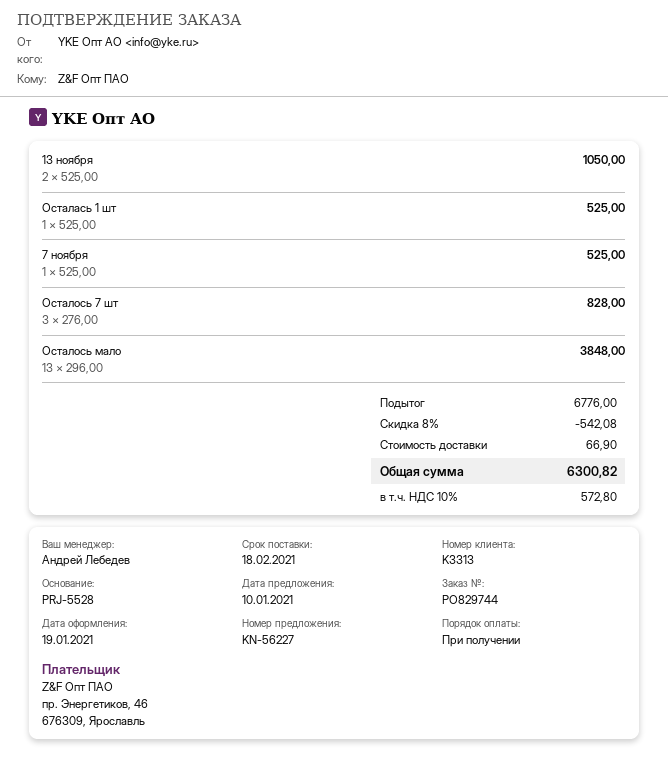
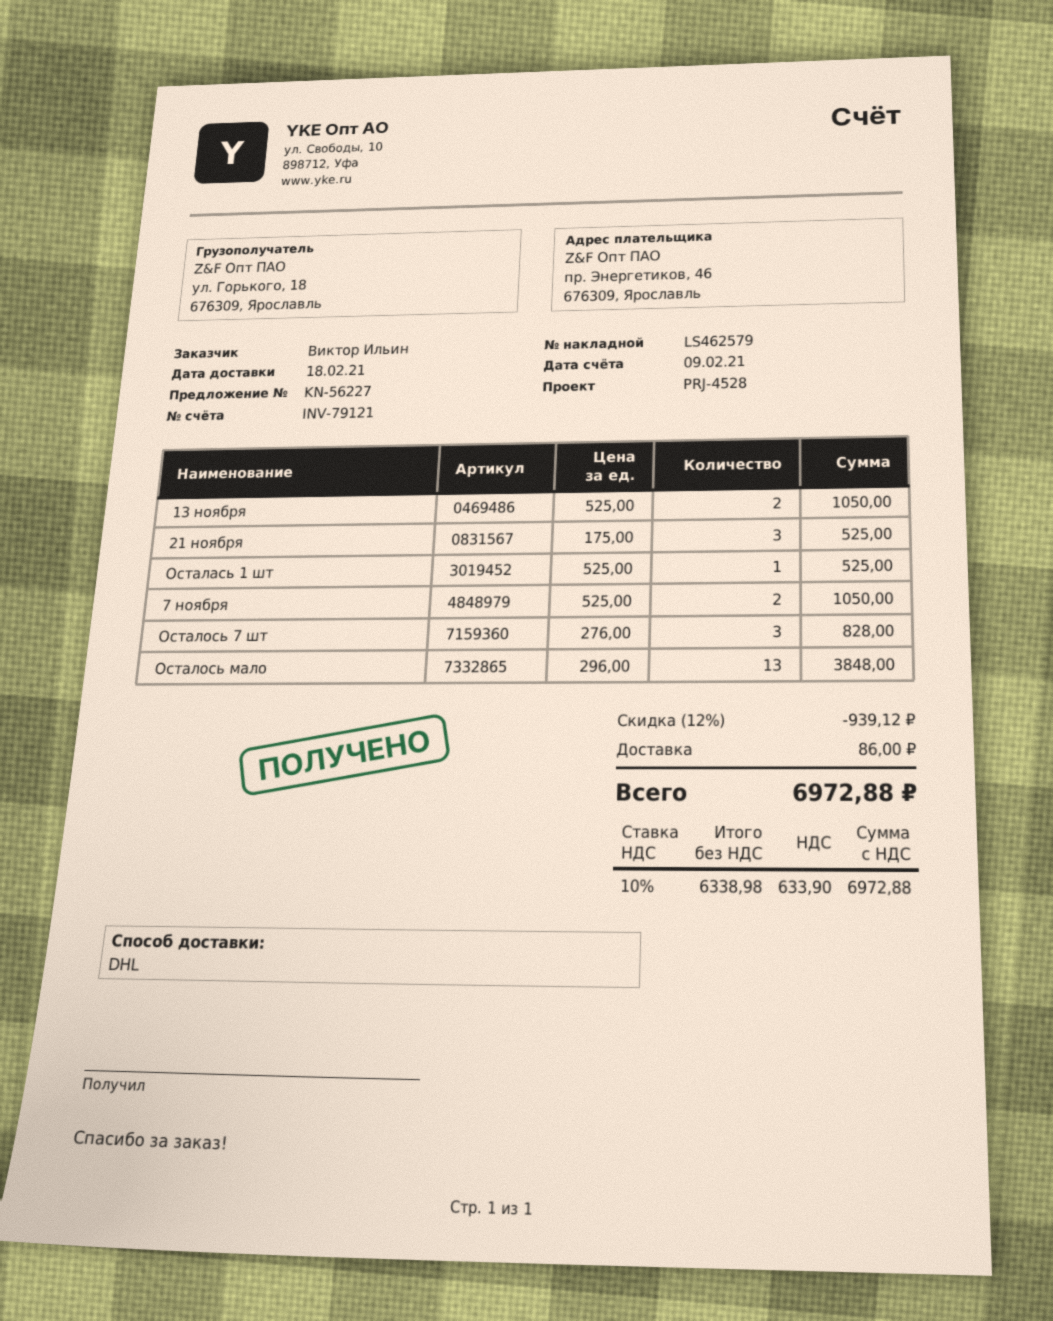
reference: PRJ-5528 -> PRJ-4528
7 ноября: 1 x 525.00 = 525.00 -> 2 x 525.00 = 1050.00
21 ноября: none -> 3 x 175.00 = 525.00
discount: 8% = 542.08 -> 12% = 939.12
shipping: 66.90 -> 86.00
tax: 10% = 572.80 -> 10% = 633.90
total: 6300.82 -> 6972.88

